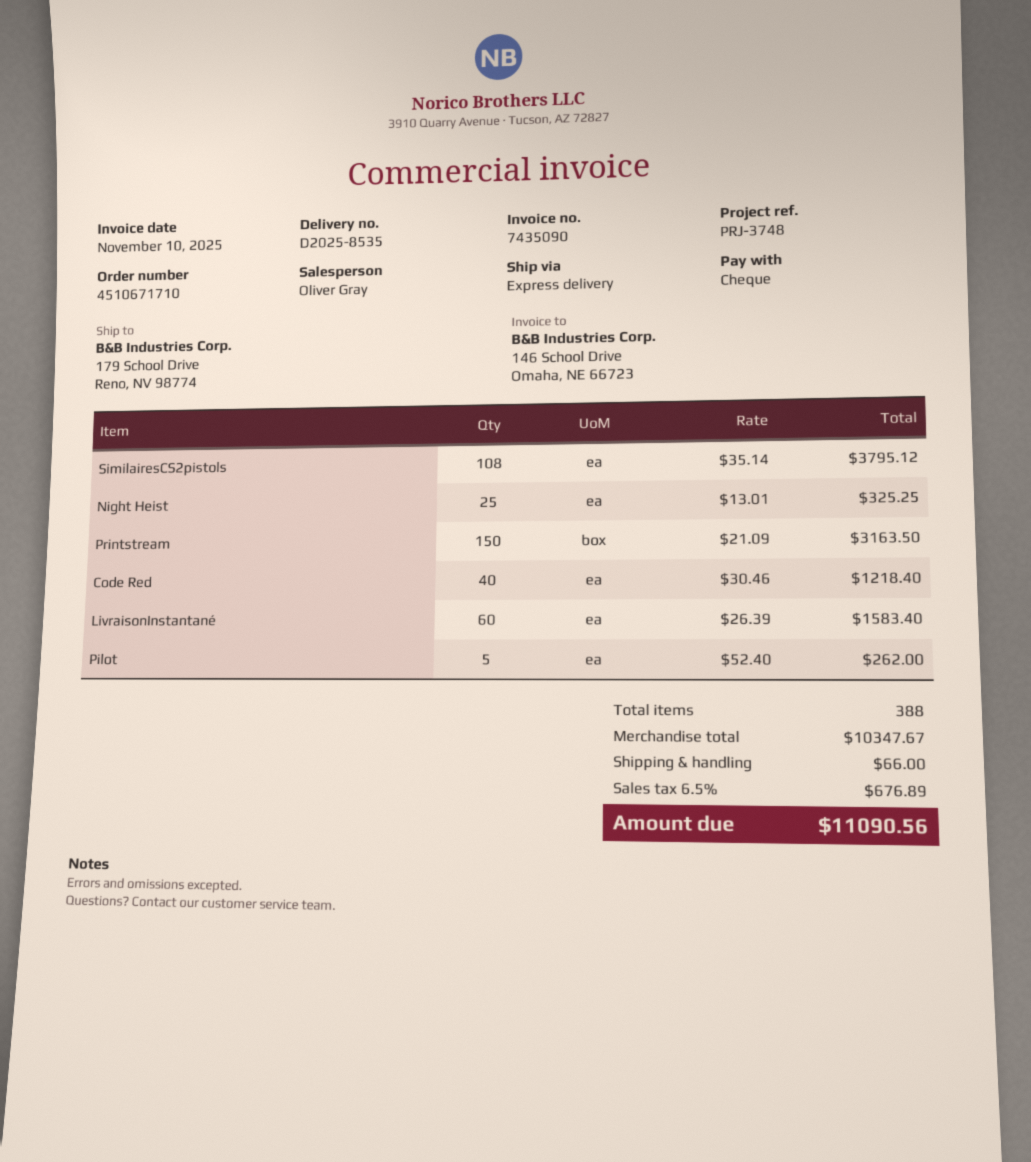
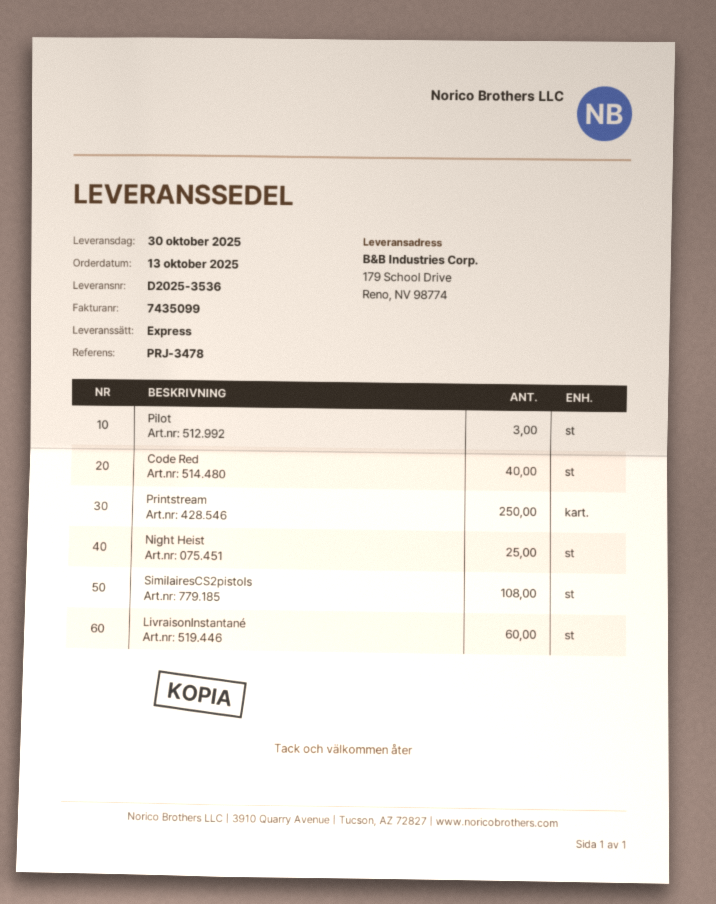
delivery note number: D2025-8535 -> D2025-3536
invoice number: 7435090 -> 7435099
reference: PRJ-3748 -> PRJ-3478
Printstream: 150 -> 250
Pilot: 5 -> 3

